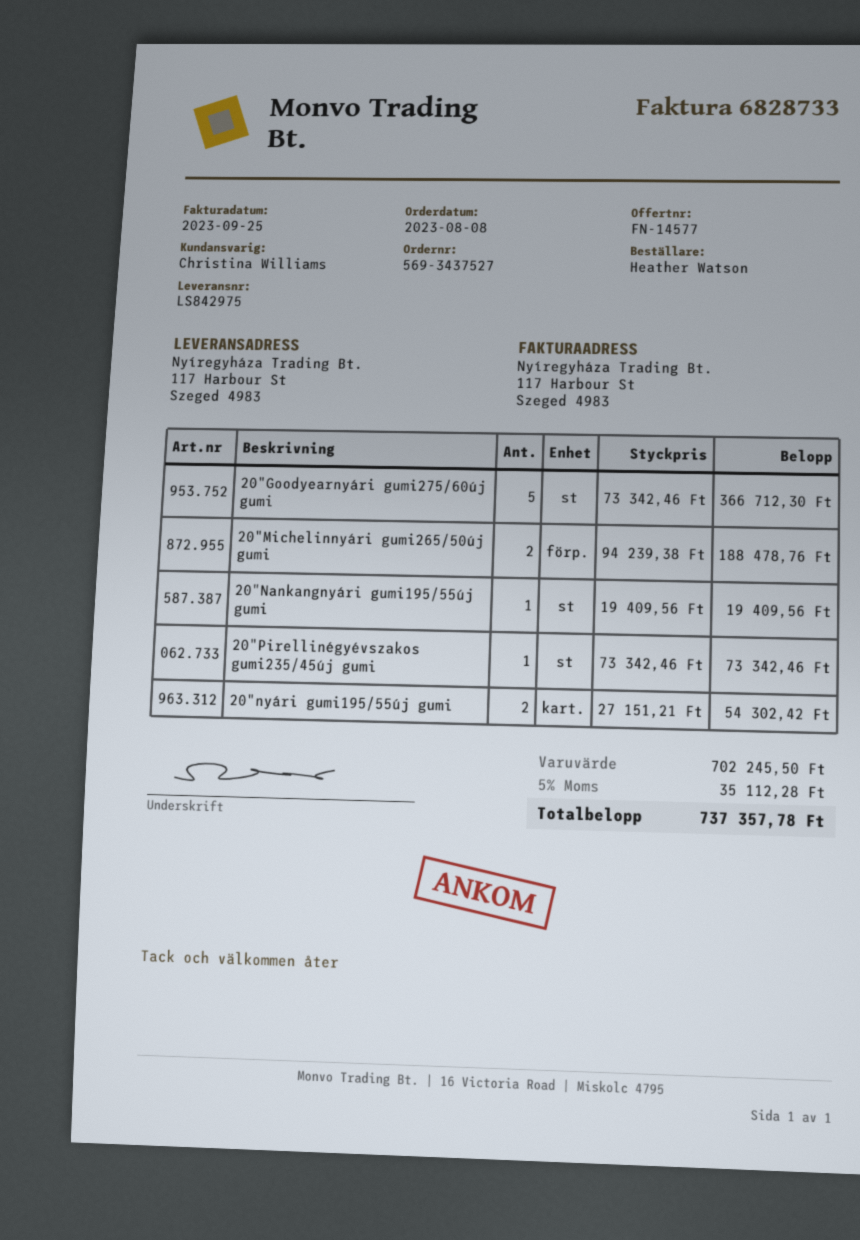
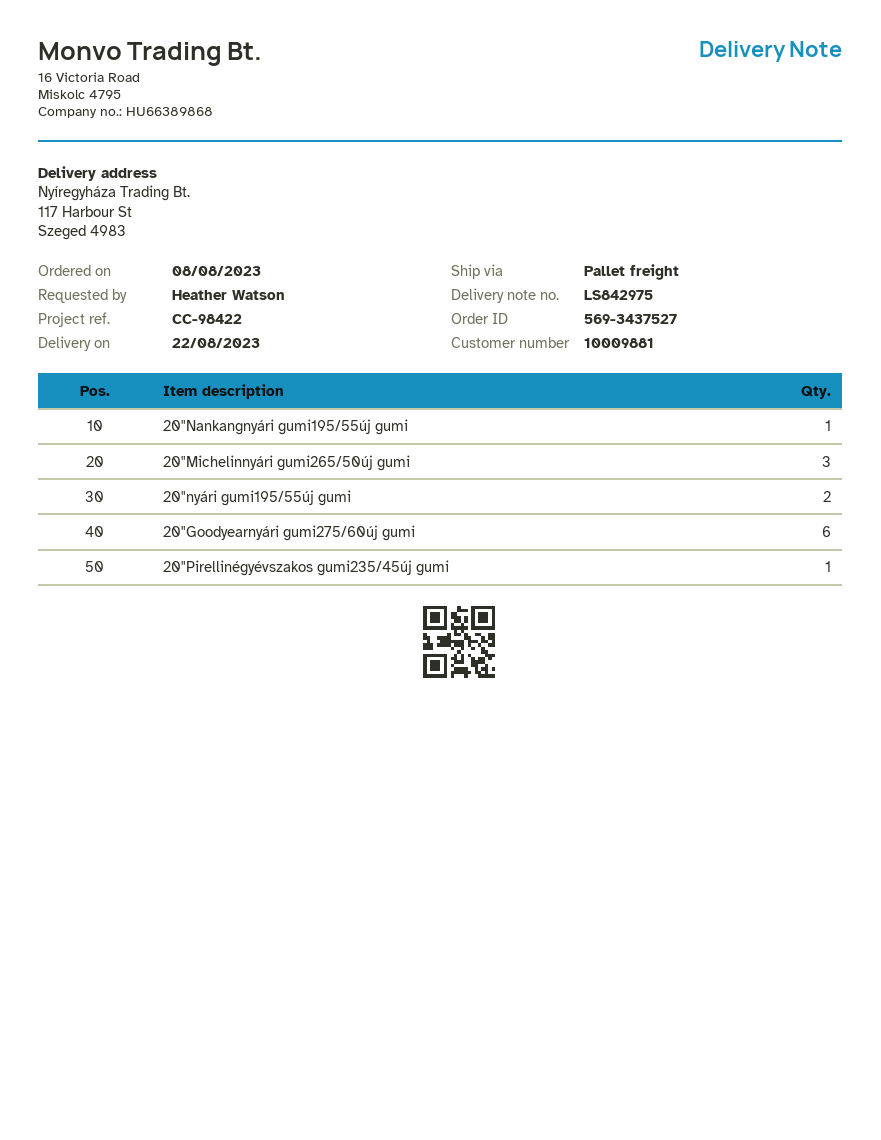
20"Goodyearnyári gumi275/60új gumi: 5 -> 6
20"Michelinnyári gumi265/50új gumi: 2 -> 3

